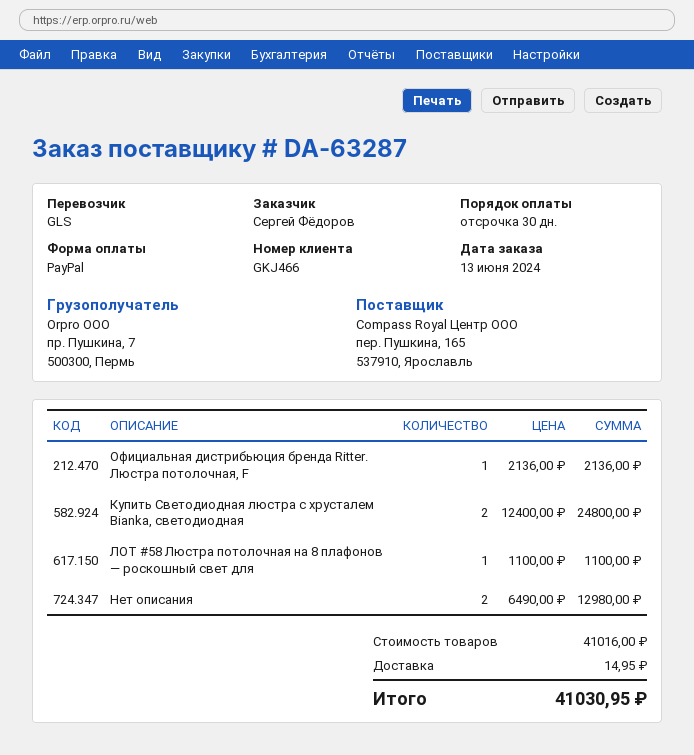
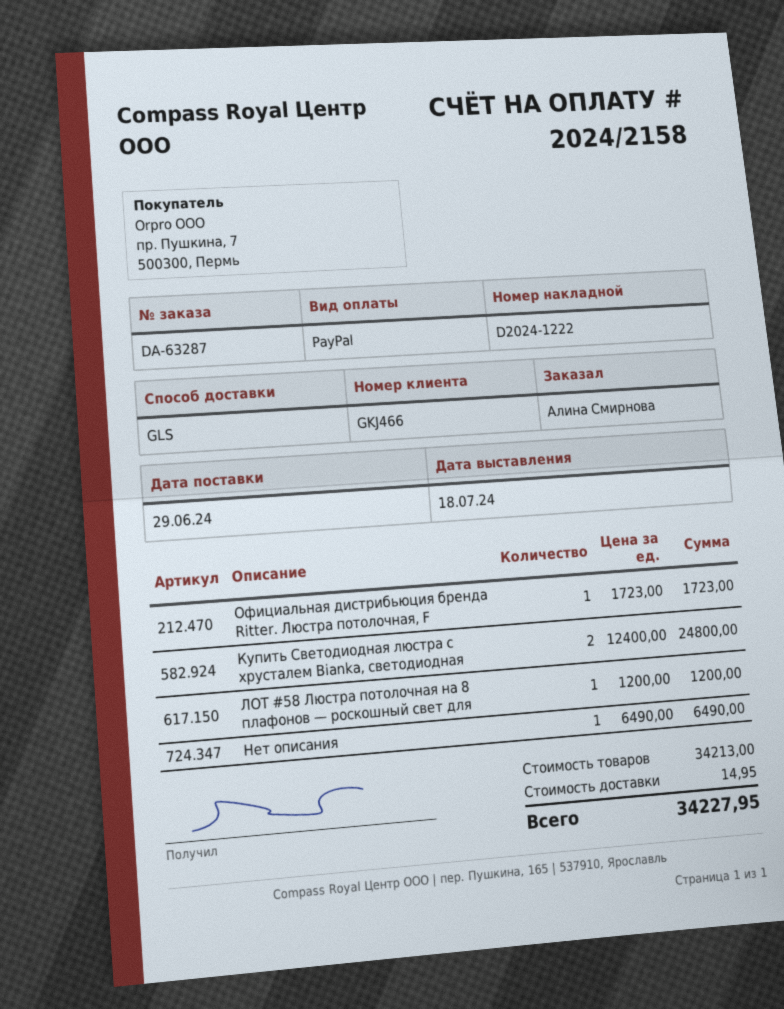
ordered by: Сергей Фёдоров -> Алина Смирнова
Официальная дистрибьюция бренда Ritter. Люстра потолочная, F: 1 x 2136.00 = 2136.00 -> 1 x 1723.00 = 1723.00
ЛОТ #58 Люстра потолочная на 8 плафонов — роскошный свет для: 1 x 1100.00 = 1100.00 -> 1 x 1200.00 = 1200.00
Нет описания: 2 x 6490.00 = 12980.00 -> 1 x 6490.00 = 6490.00
subtotal: 41016.00 -> 34213.00
total: 41030.95 -> 34227.95

